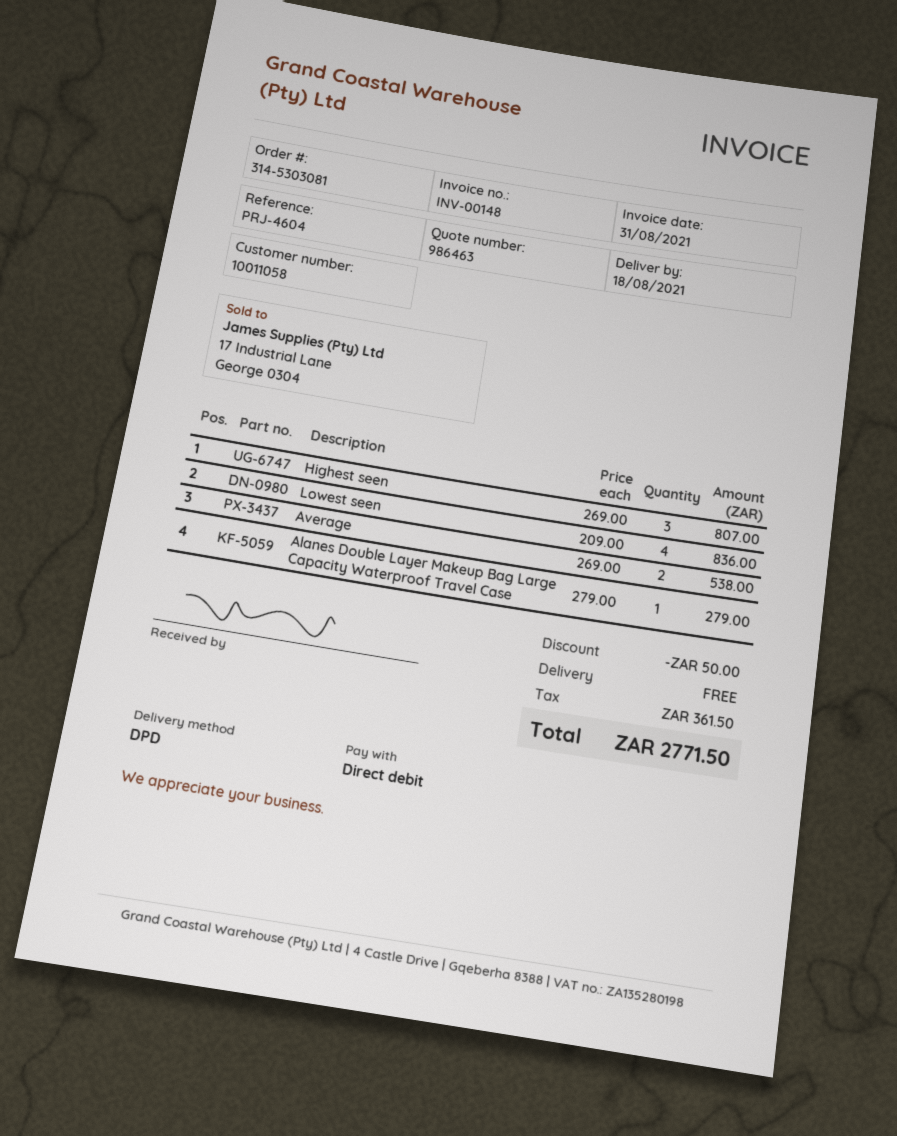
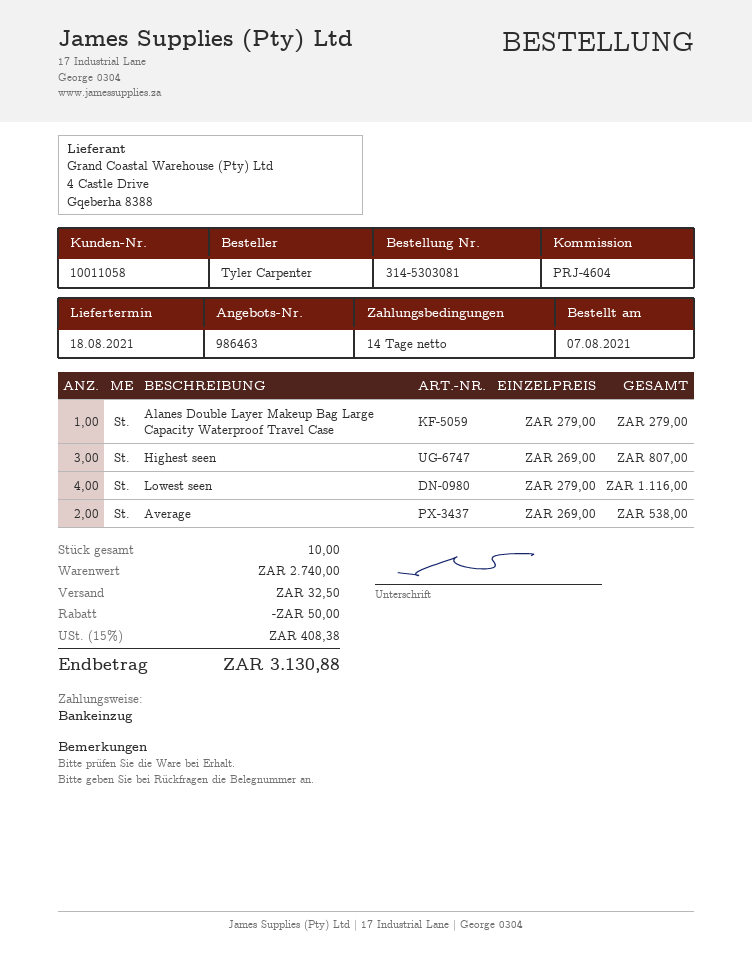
Lowest seen: 4 x 209.00 = 836.00 -> 4 x 279.00 = 1116.00
shipping: 0.00 -> 32.50
tax: 361.50 -> 408.38
total: 2771.50 -> 3130.88

